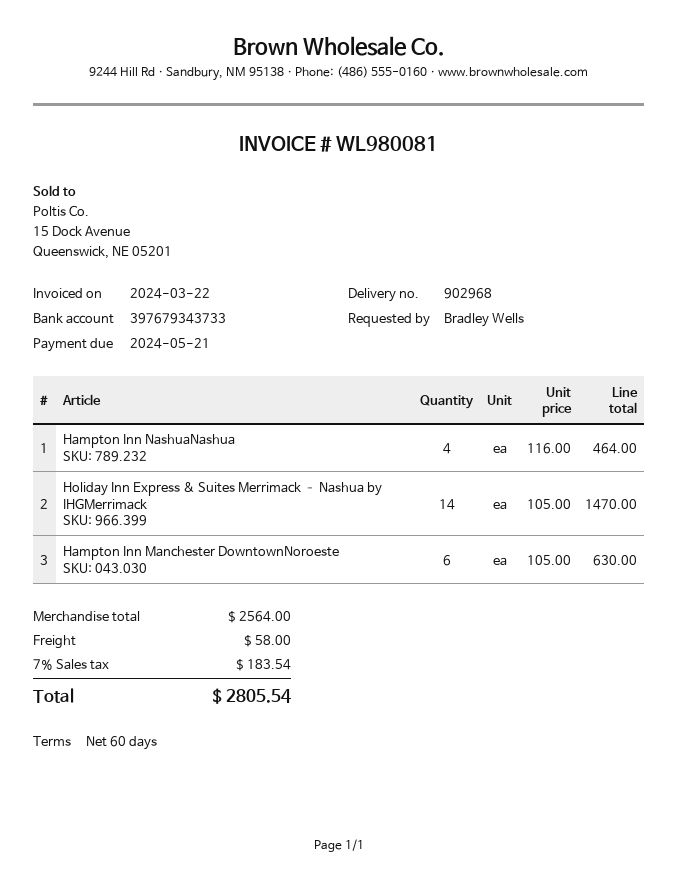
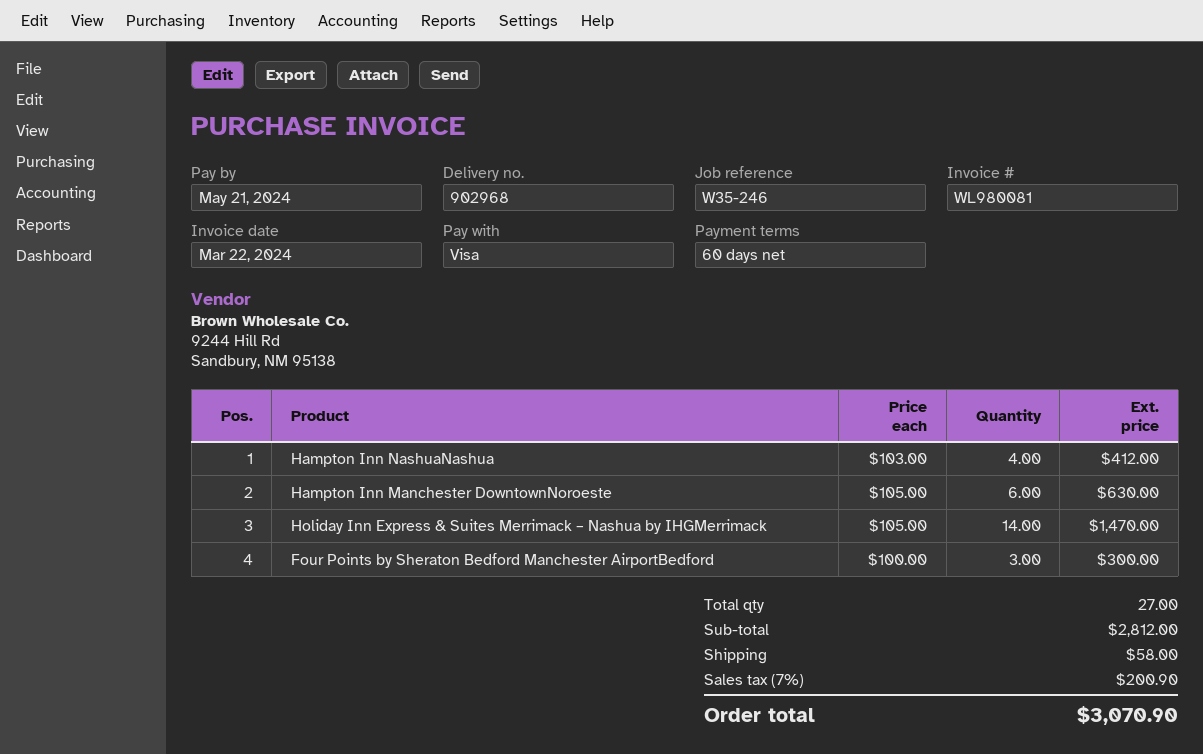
Hampton Inn NashuaNashua: 4 x 116.00 = 464.00 -> 4 x 103.00 = 412.00
Four Points by Sheraton Bedford Manchester AirportBedford: none -> 3 x 100.00 = 300.00
subtotal: 2564.00 -> 2812.00
tax: 7% = 183.54 -> 7% = 200.90
total: 2805.54 -> 3070.90

